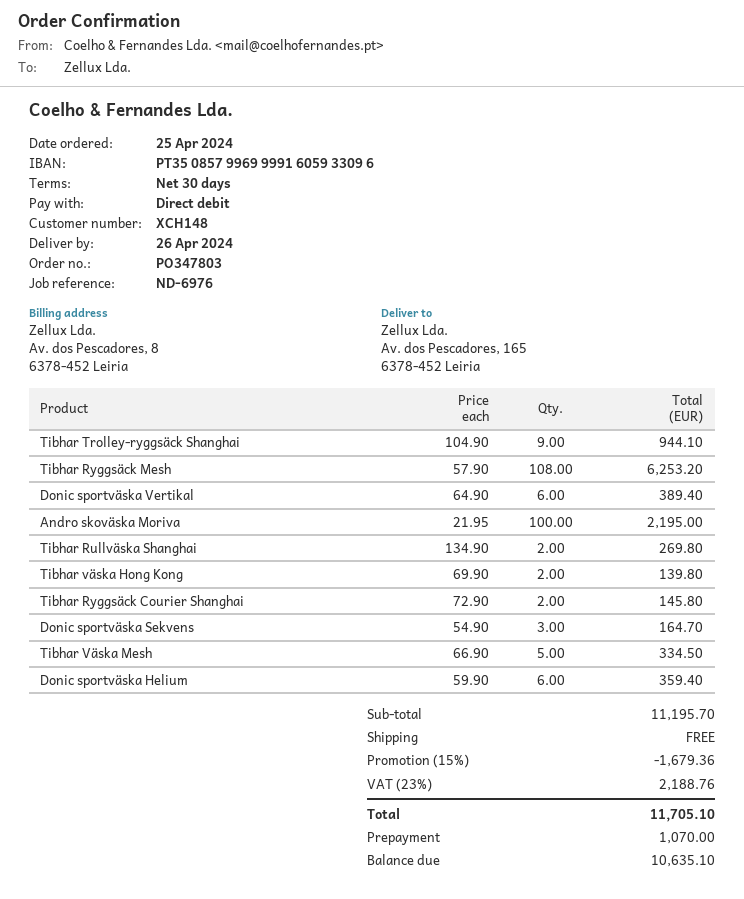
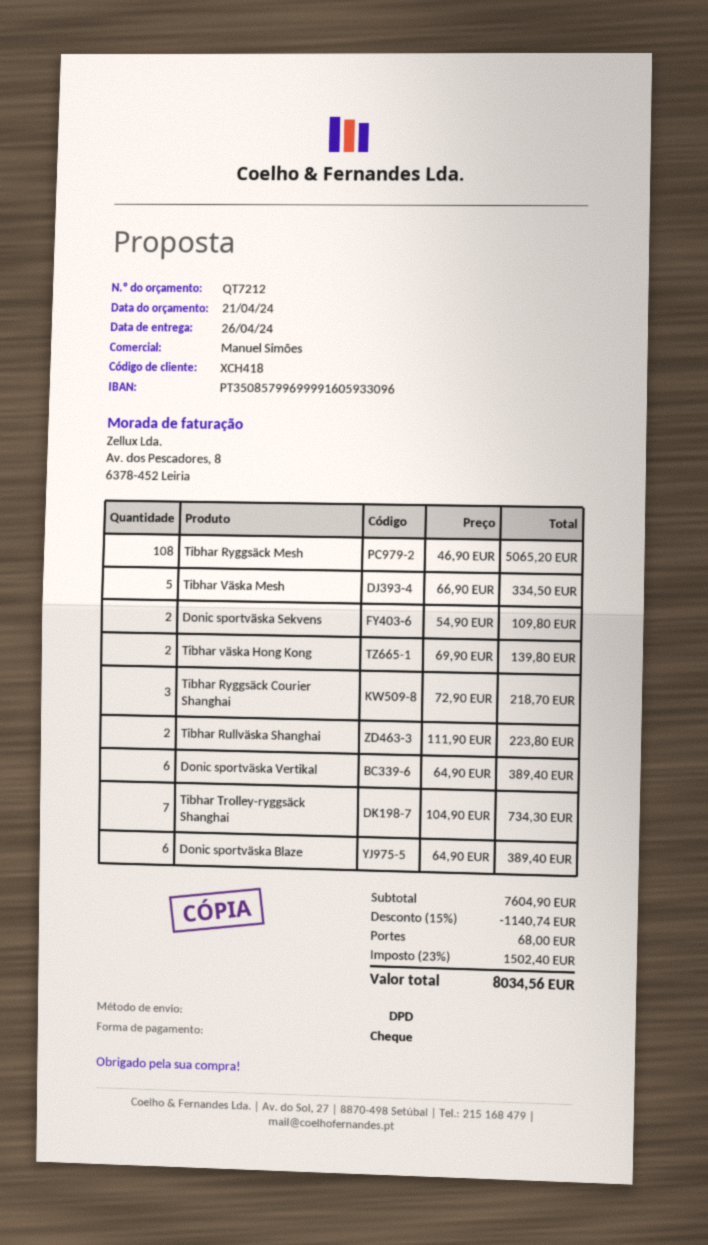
customer number: XCH148 -> XCH418
payment method: direct debit -> cheque
Tibhar Trolley-ryggsäck Shanghai: 9 x 104.90 = 944.10 -> 7 x 104.90 = 734.30
Tibhar Ryggsäck Mesh: 108 x 57.90 = 6253.20 -> 108 x 46.90 = 5065.20
Andro skoväska Moriva: 100 x 21.95 = 2195.00 -> none
Tibhar Rullväska Shanghai: 2 x 134.90 = 269.80 -> 2 x 111.90 = 223.80
Tibhar Ryggsäck Courier Shanghai: 2 x 72.90 = 145.80 -> 3 x 72.90 = 218.70
Donic sportväska Sekvens: 3 x 54.90 = 164.70 -> 2 x 54.90 = 109.80
Donic sportväska Helium: 6 x 59.90 = 359.40 -> none
Donic sportväska Blaze: none -> 6 x 64.90 = 389.40
subtotal: 11195.70 -> 7604.90
discount: 15% = 1679.36 -> 15% = 1140.74
shipping: 0.00 -> 68.00
tax: 23% = 2188.76 -> 23% = 1502.40
total: 11705.10 -> 8034.56

